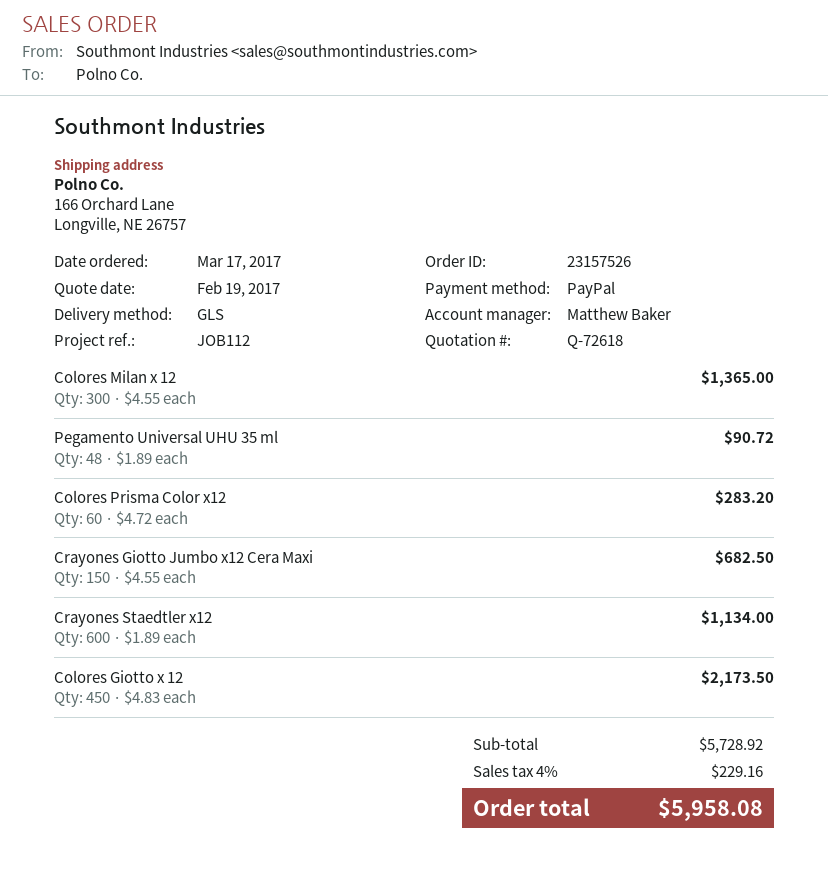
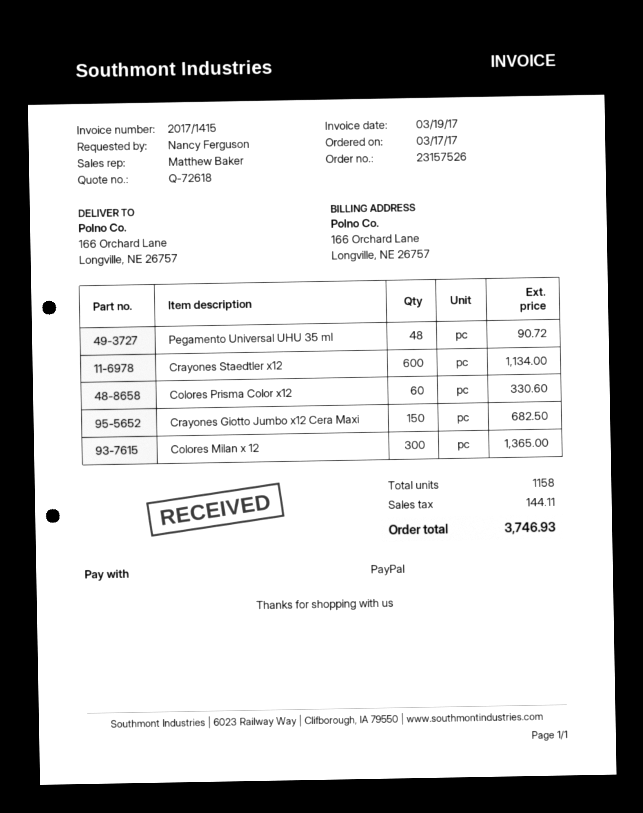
Colores Prisma Color x12: 60 for 283.20 -> 60 for 330.60
Colores Giotto x 12: 450 for 2173.50 -> none
tax: 229.16 -> 144.11
total: 5958.08 -> 3746.93

